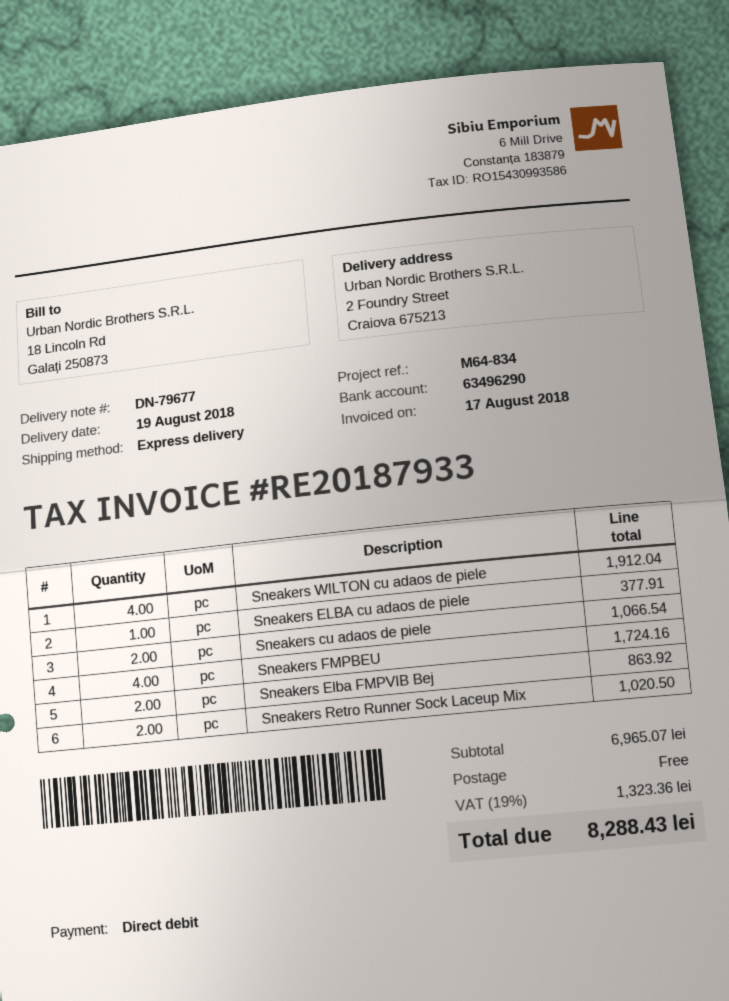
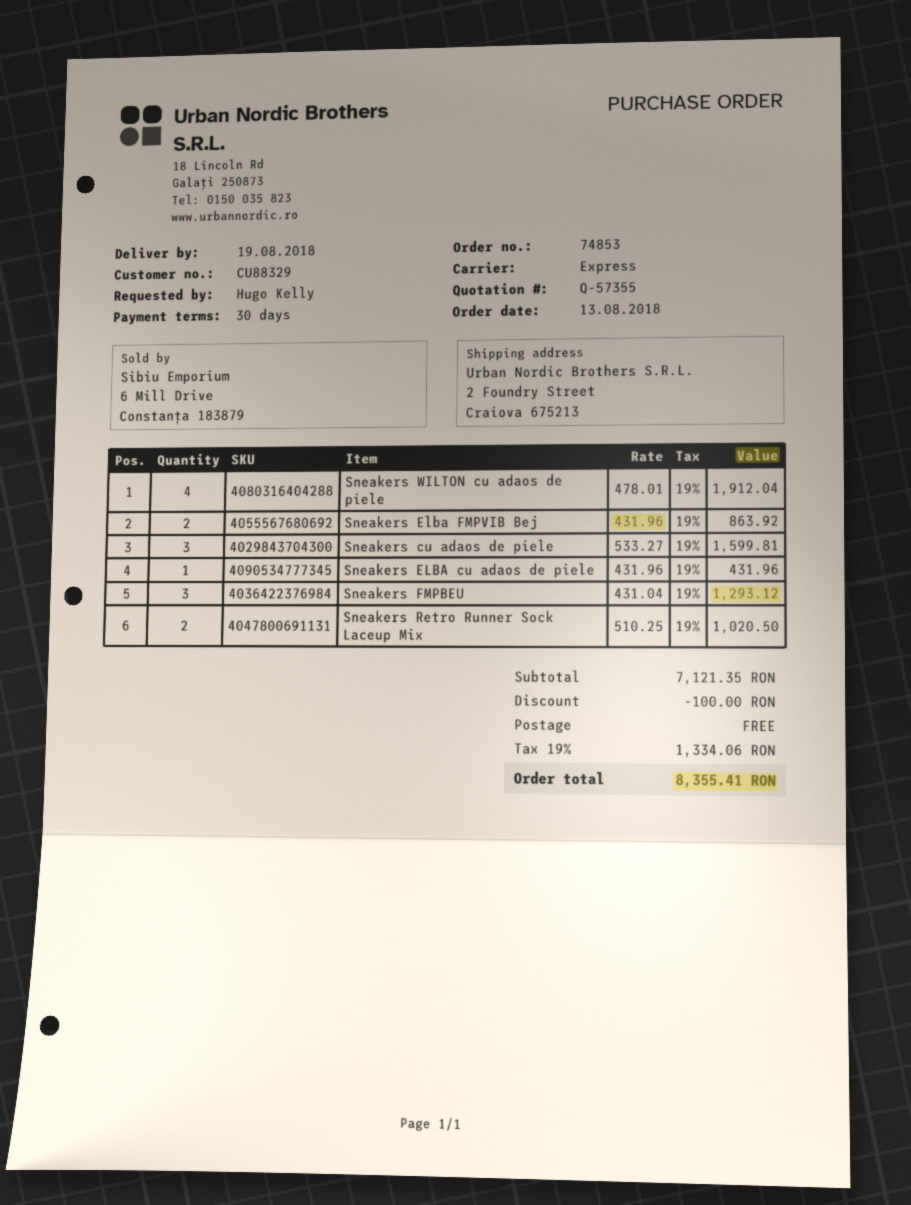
Sneakers ELBA cu adaos de piele: 1 for 377.91 -> 1 for 431.96
Sneakers cu adaos de piele: 2 for 1066.54 -> 3 for 1599.81
Sneakers FMPBEU: 4 for 1724.16 -> 3 for 1293.12
subtotal: 6965.07 -> 7121.35
discount: none -> 100.00
tax: 19% = 1323.36 -> 19% = 1334.06
total: 8288.43 -> 8355.41

